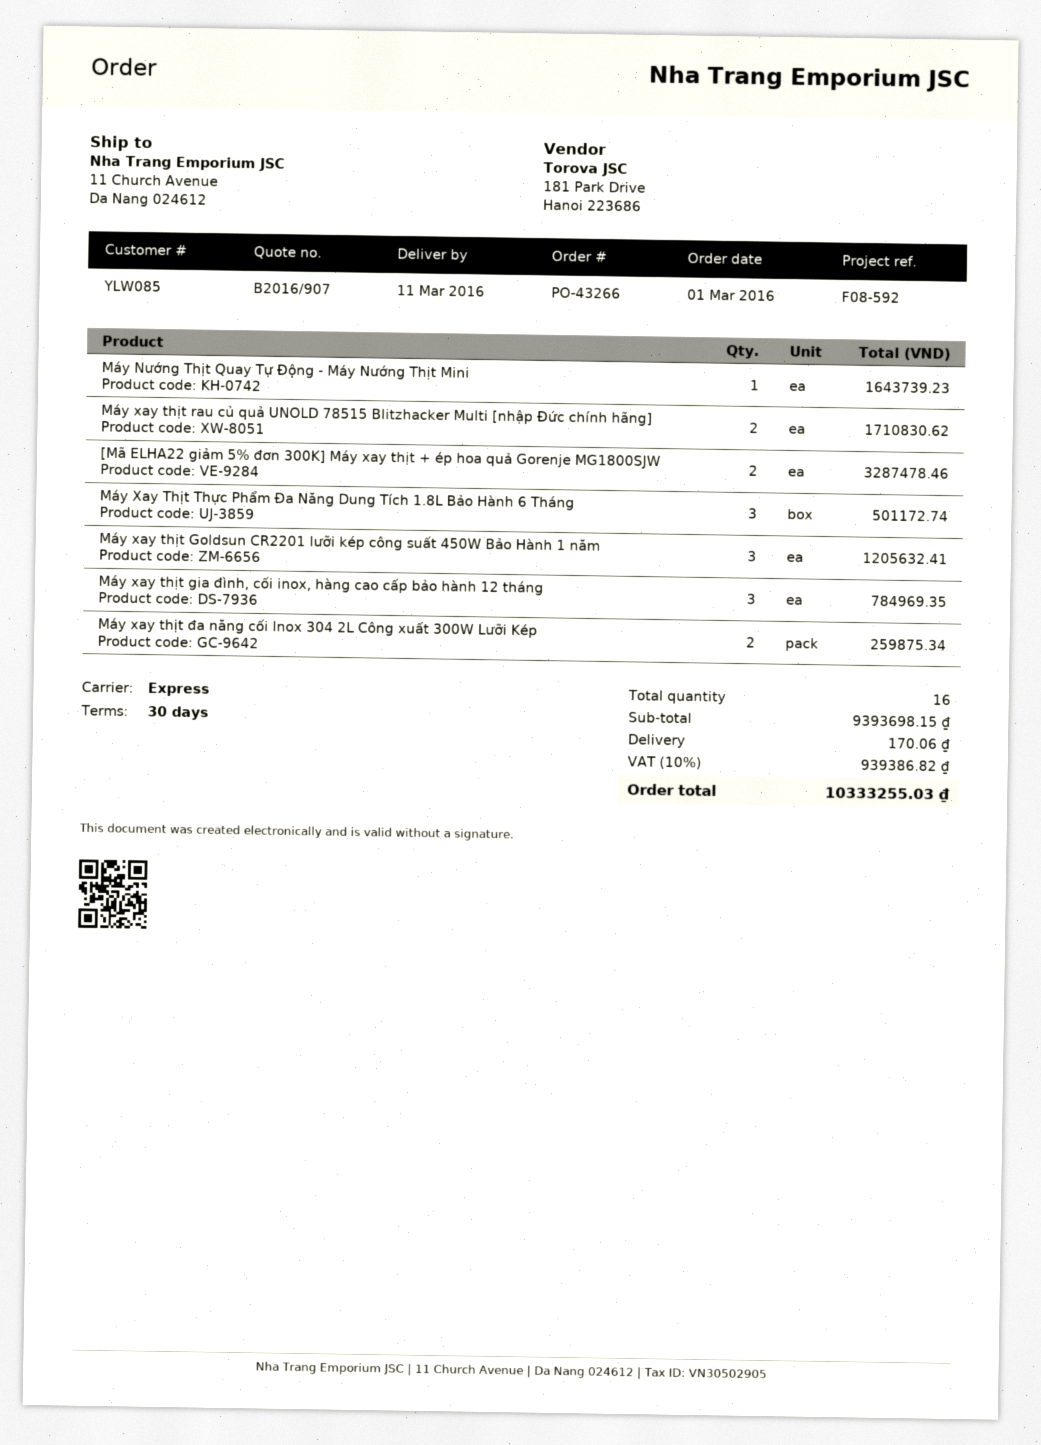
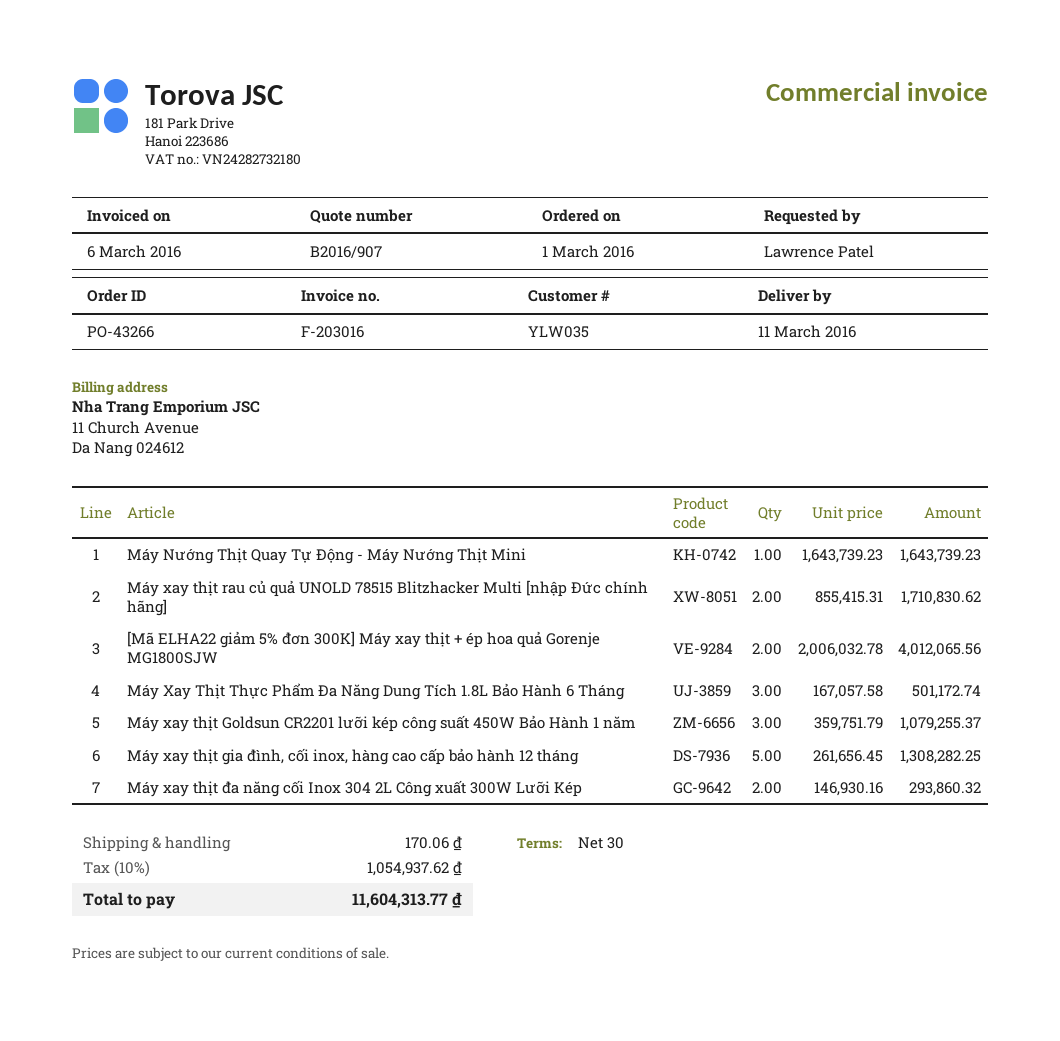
customer number: YLW085 -> YLW035
[Mã ELHA22 giảm 5% đơn 300K] Máy xay thịt + ép hoa quả Gorenje MG1800SJW: 2 for 3287478.46 -> 2 for 4012065.56
Máy xay thịt Goldsun CR2201 lưỡi kép công suất 450W Bảo Hành 1 năm: 3 for 1205632.41 -> 3 for 1079255.37
Máy xay thịt gia đình, cối inox, hàng cao cấp bảo hành 12 tháng: 3 for 784969.35 -> 5 for 1308282.25
Máy xay thịt đa năng cối Inox 304 2L Công xuất 300W Lưỡi Kép: 2 for 259875.34 -> 2 for 293860.32
tax: 10% = 939386.82 -> 10% = 1054937.62
total: 10333255.03 -> 11604313.77

